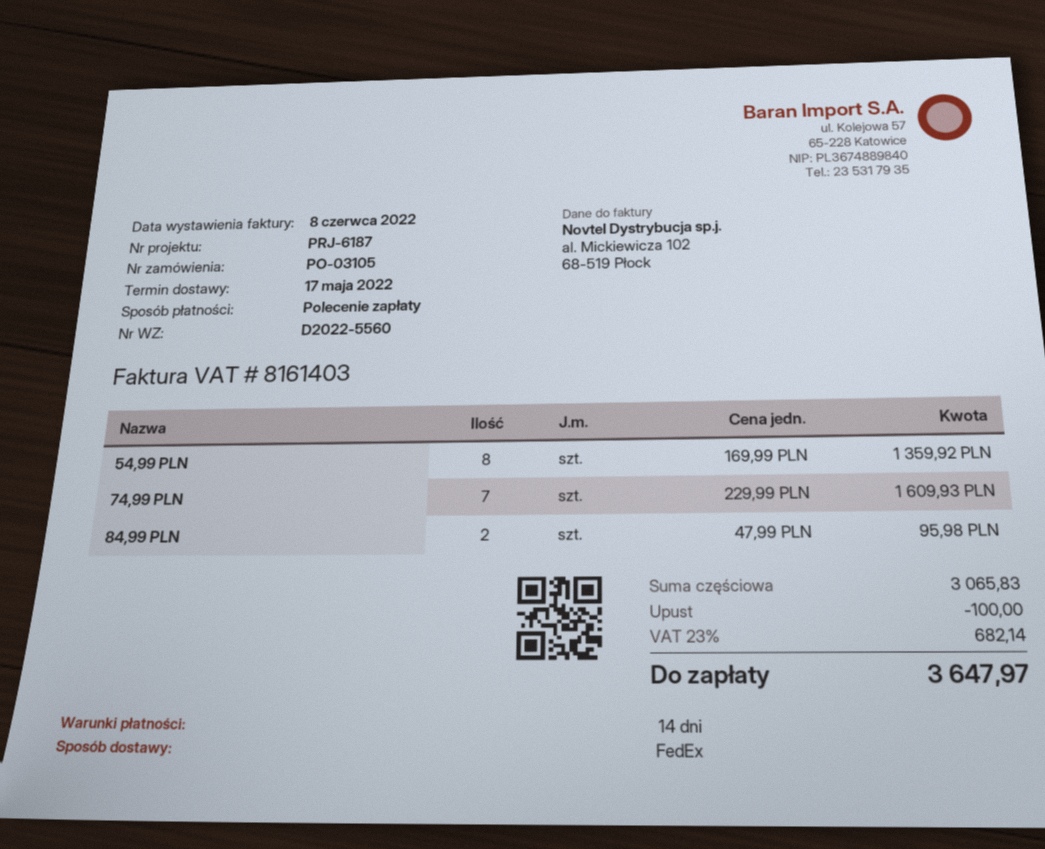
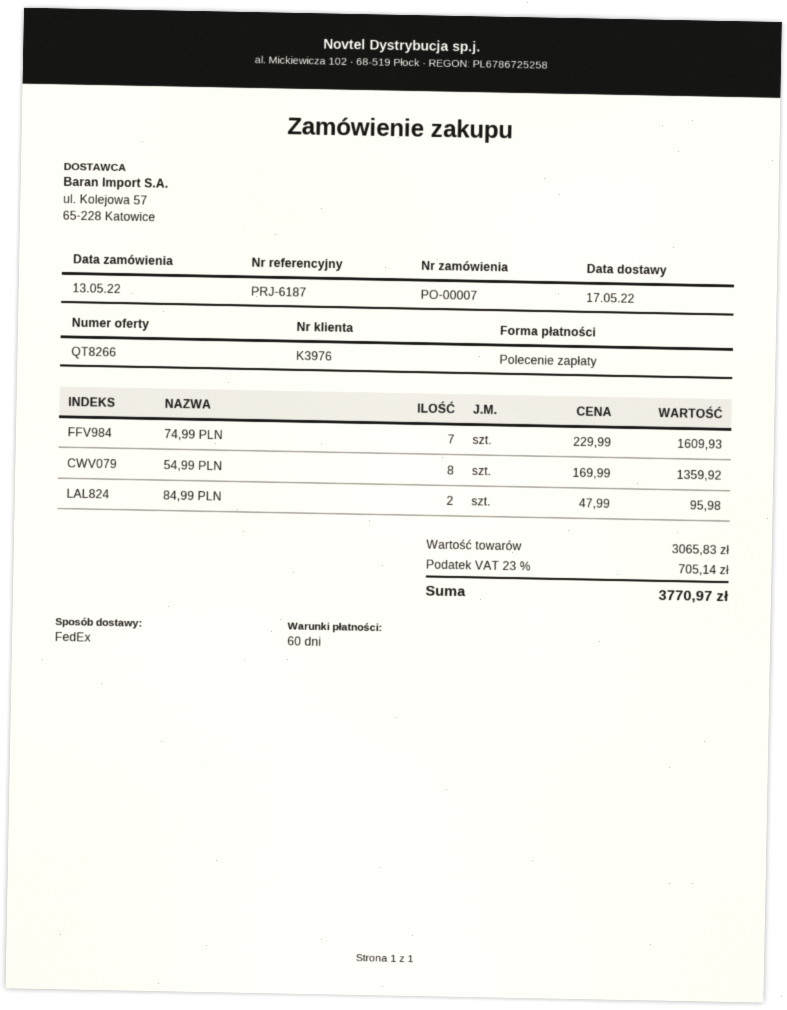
order number: PO-03105 -> PO-00007
payment terms: 14 days -> 60 days
discount: 100.00 -> none
tax: 23% = 682.14 -> 23% = 705.14
total: 3647.97 -> 3770.97

